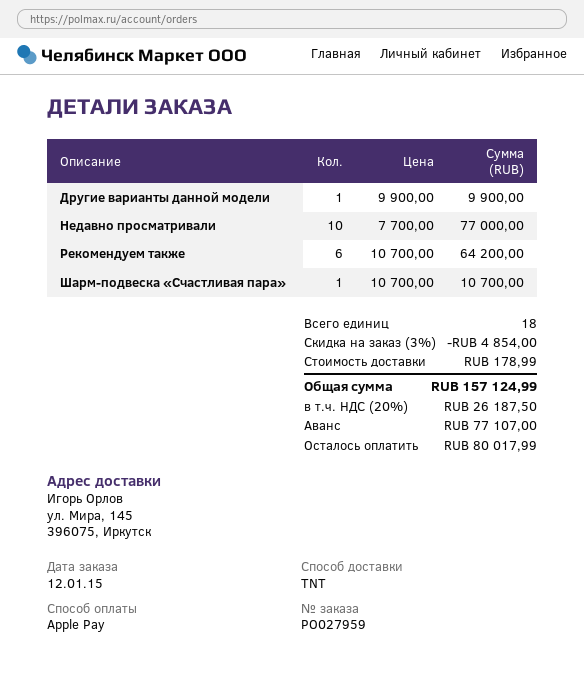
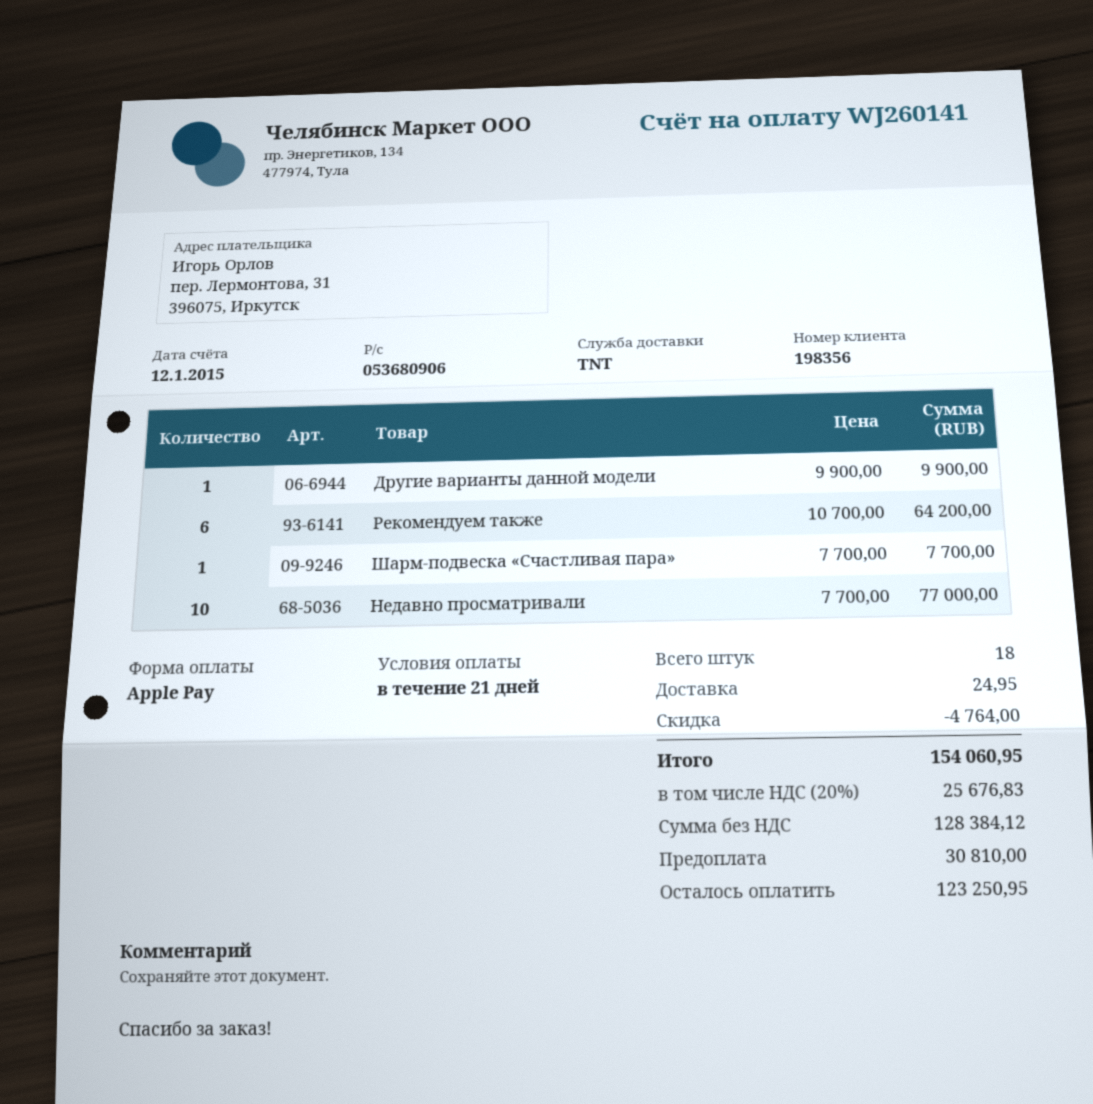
Шарм-подвеска «Счастливая пара»: 1 x 10700.00 = 10700.00 -> 1 x 7700.00 = 7700.00
discount: 4854.00 -> 4764.00
shipping: 178.99 -> 24.95
tax: 20% = 26187.50 -> 20% = 25676.83
total: 157124.99 -> 154060.95
deposit: 77107.00 -> 30810.00
balance: 80017.99 -> 123250.95

